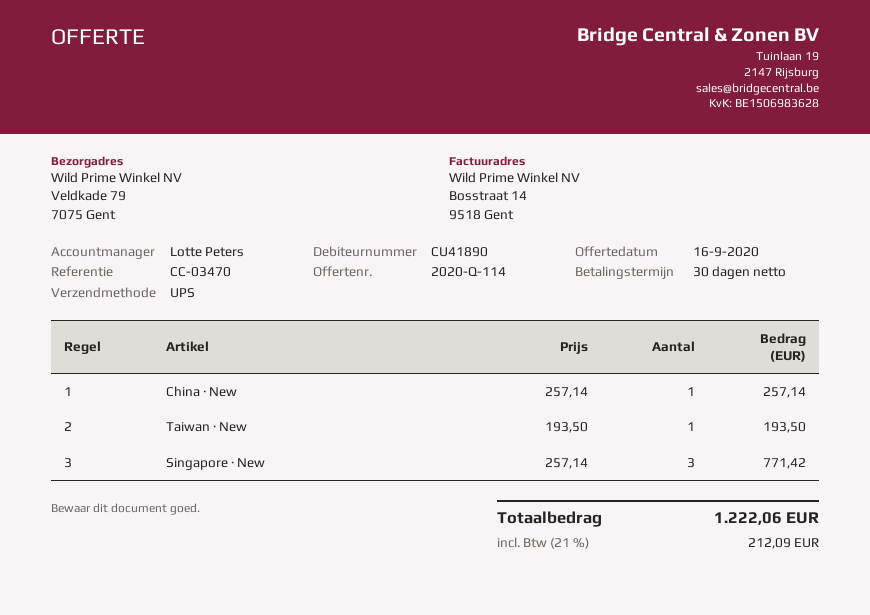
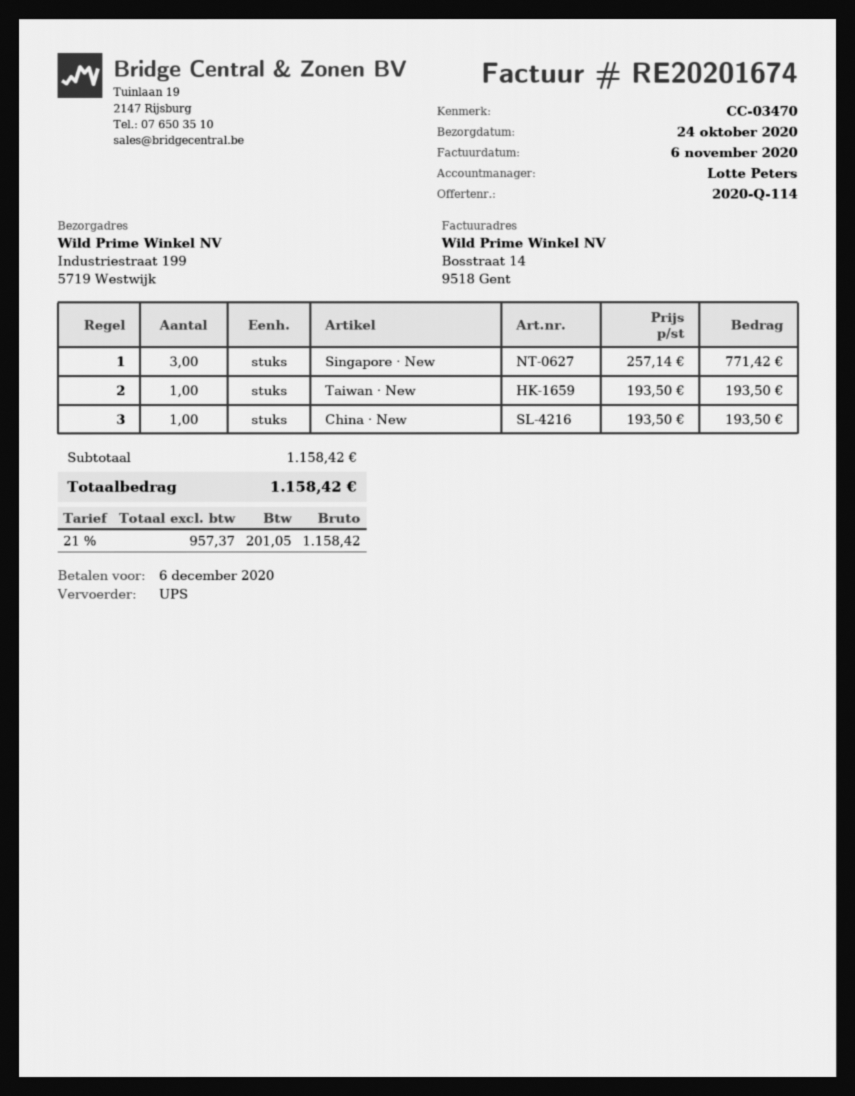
ship to: Veldkade 79, 7075 Gent -> Industriestraat 199, 5719 Westwijk
China · New: 1 x 257.14 = 257.14 -> 1 x 193.50 = 193.50
tax: 21% = 212.09 -> 21% = 201.05
total: 1222.06 -> 1158.42

